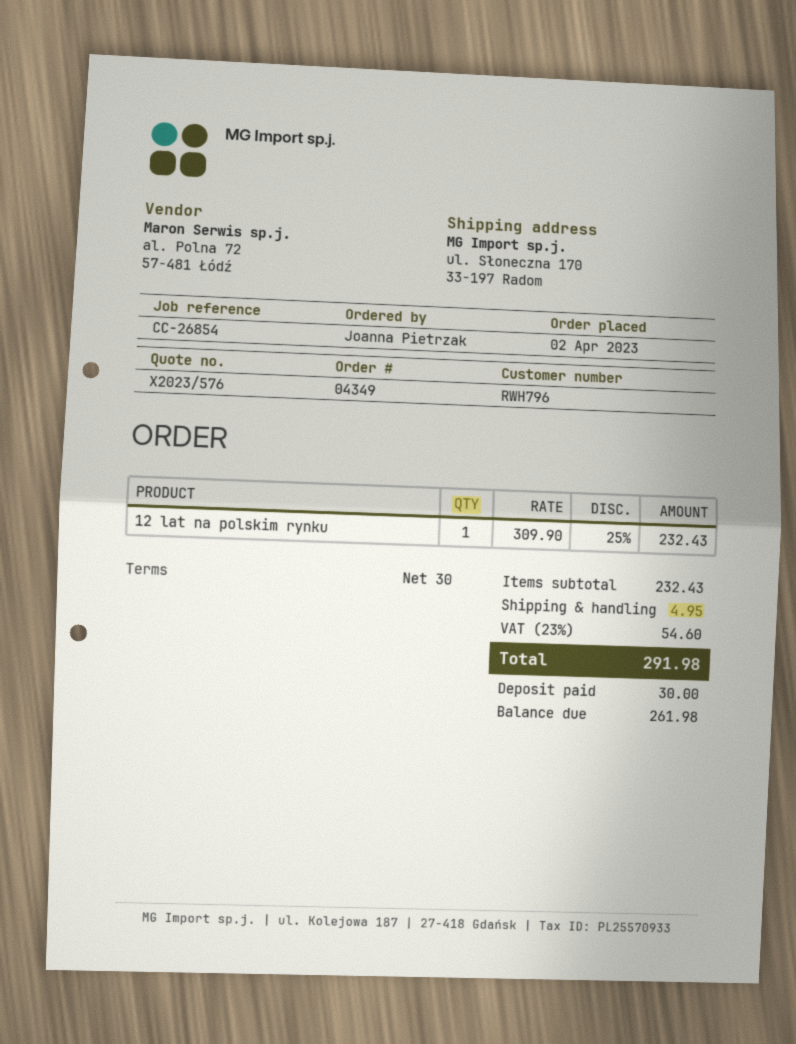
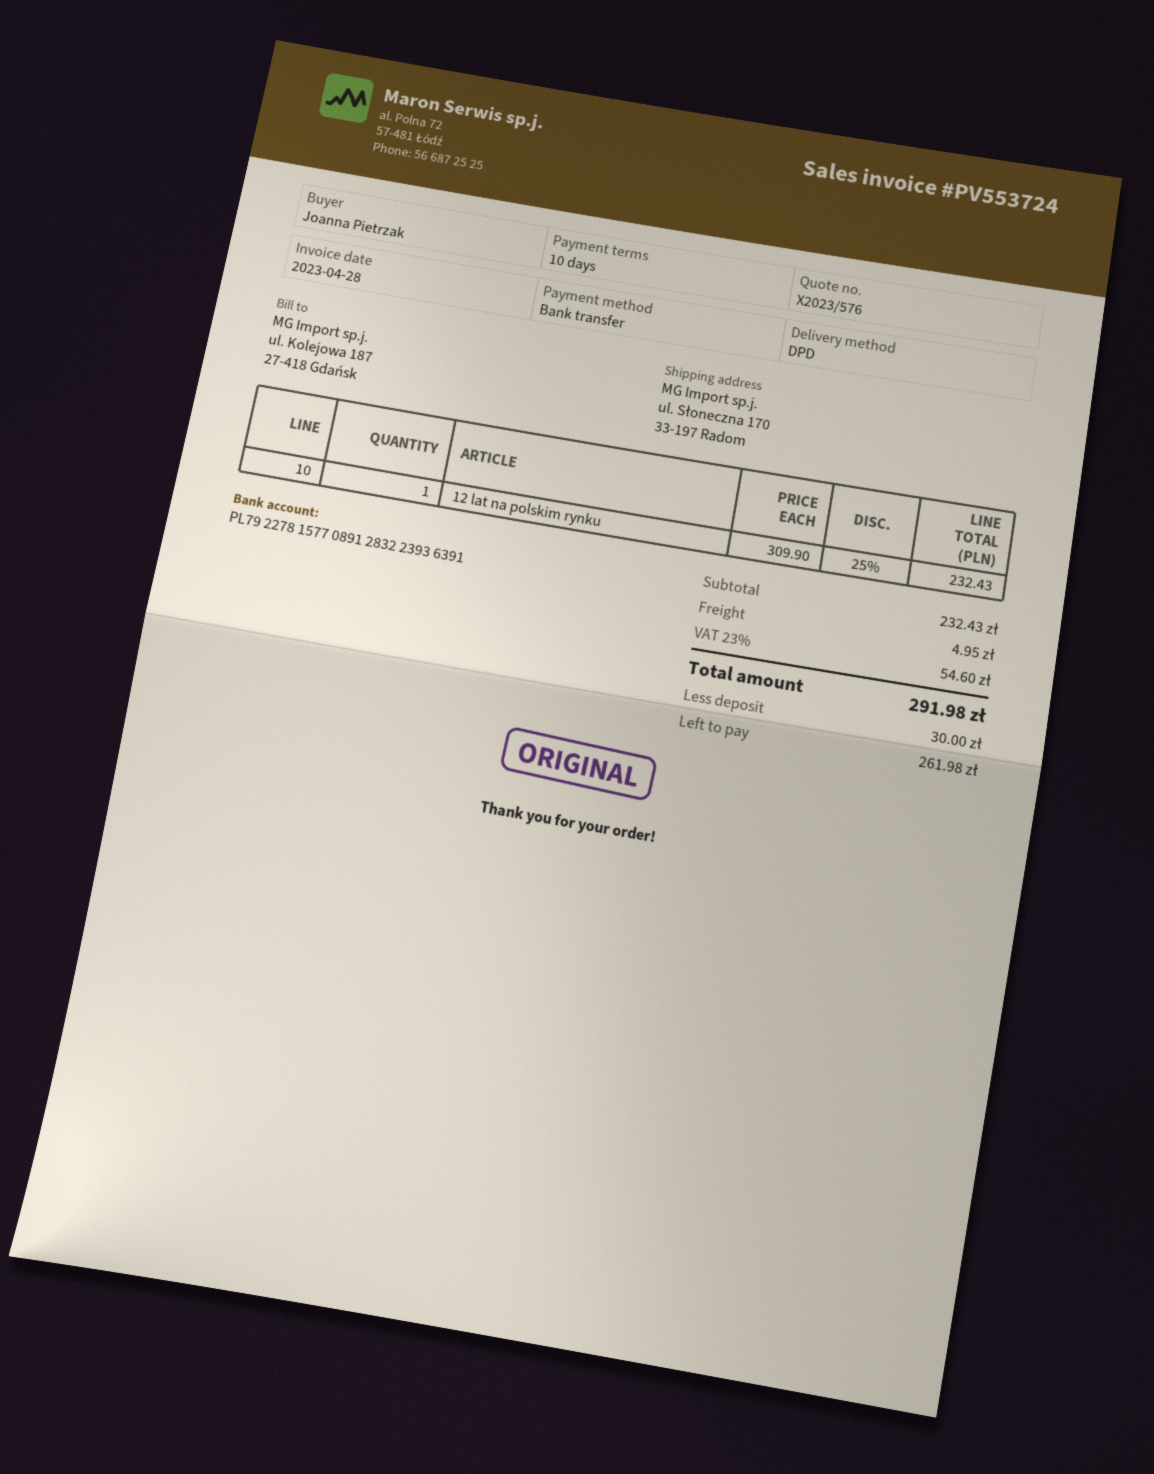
payment terms: 30 days -> 10 days

